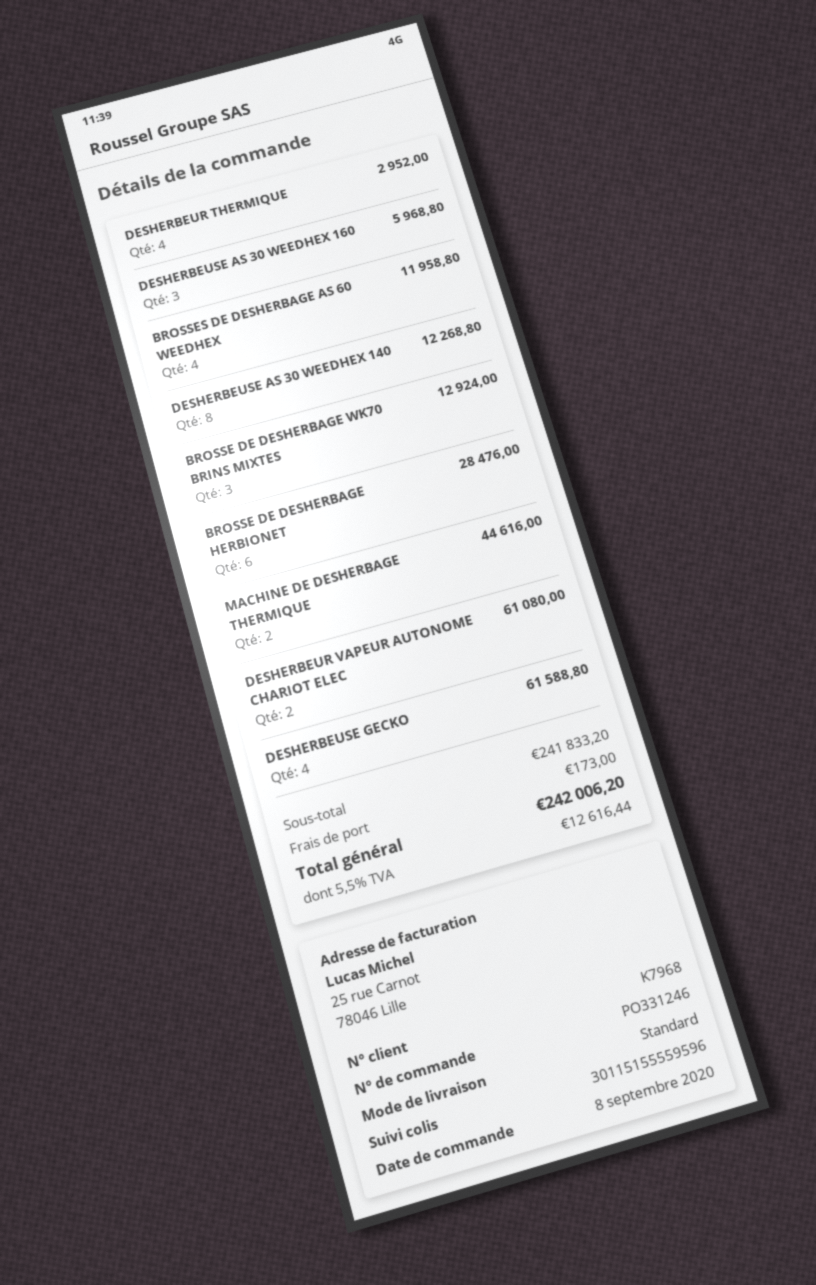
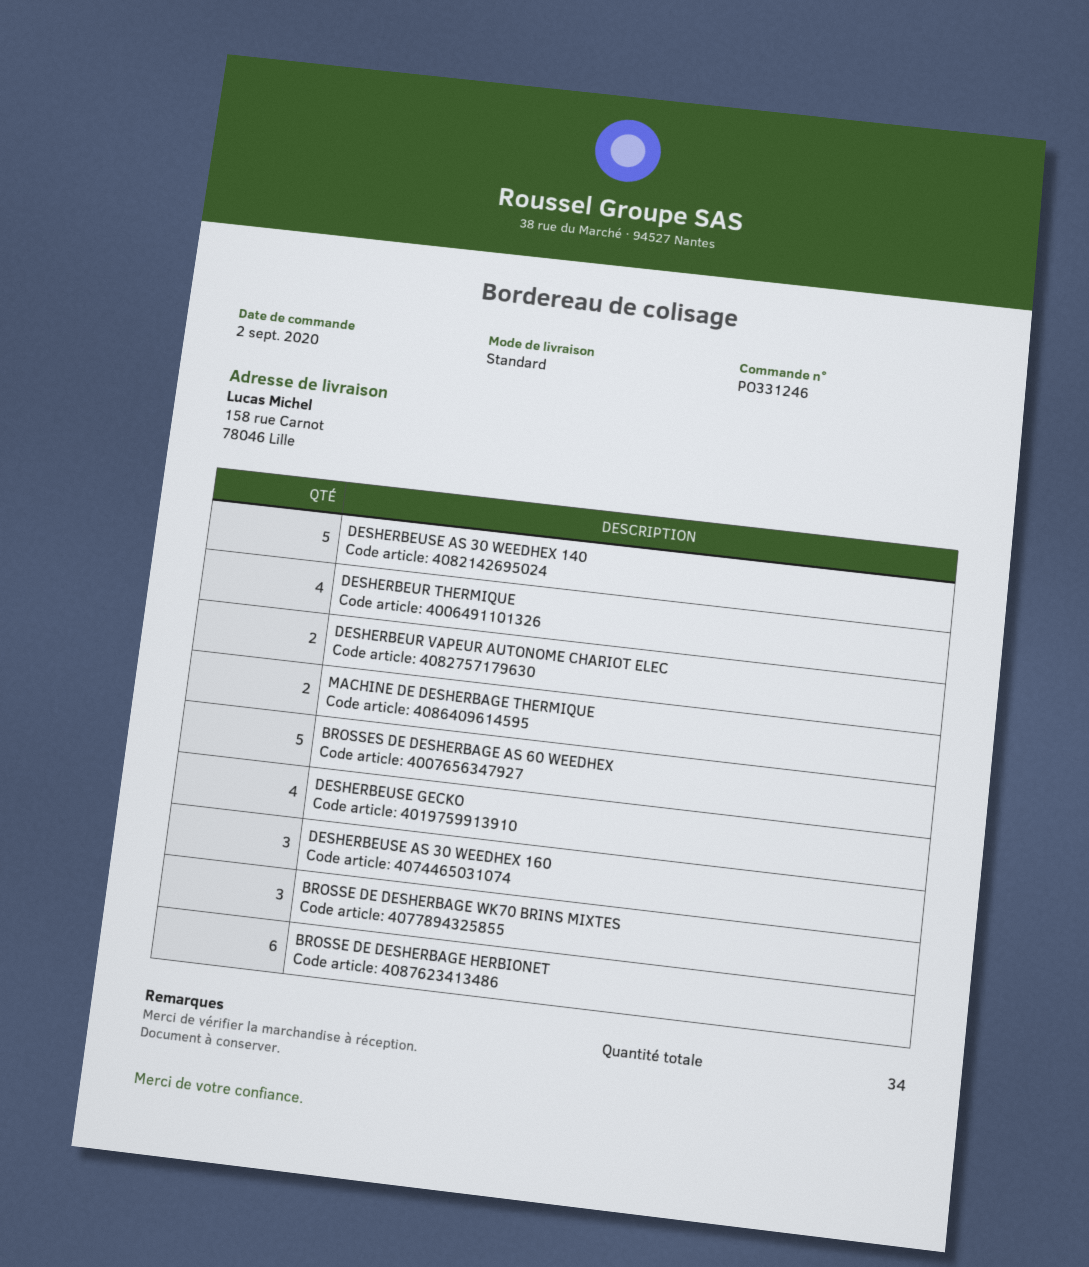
order date: 2020-09-08 -> 2020-09-02
BROSSES DE DESHERBAGE AS 60 WEEDHEX: 4 -> 5
DESHERBEUSE AS 30 WEEDHEX 140: 8 -> 5

